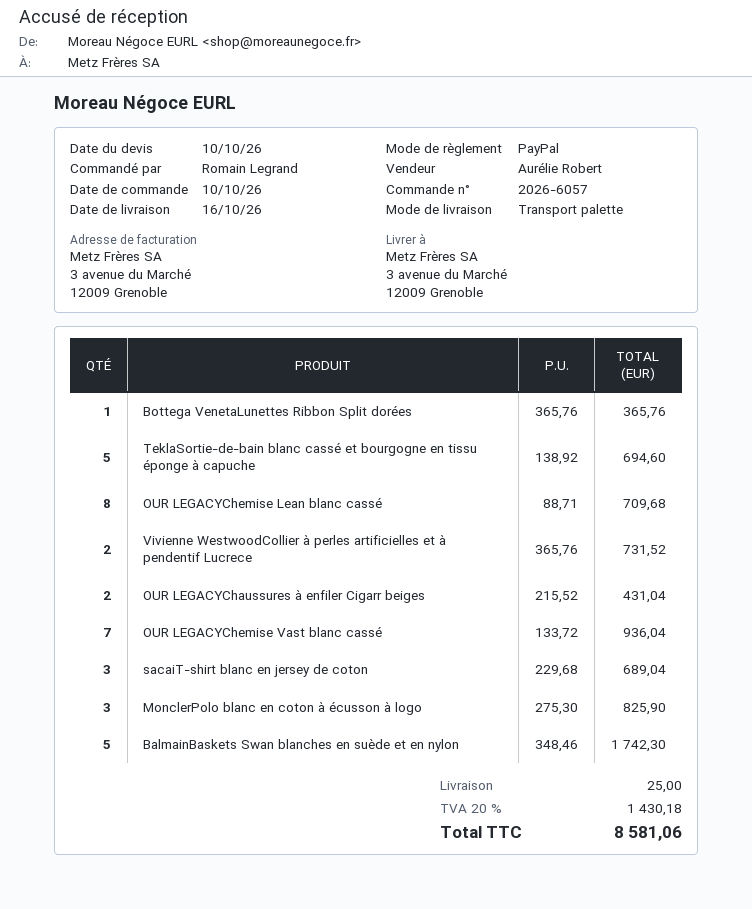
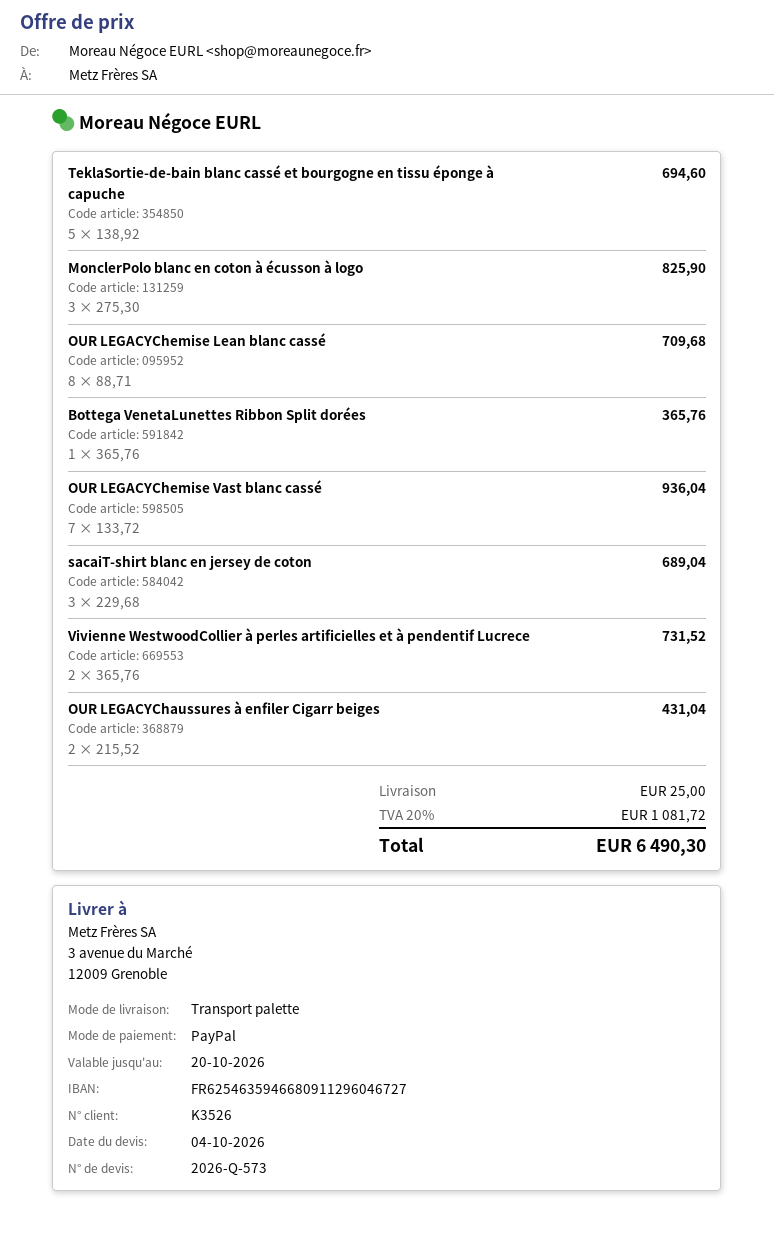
quote date: 2026-10-10 -> 2026-10-04
BalmainBaskets Swan blanches en suède et en nylon: 5 x 348.46 = 1742.30 -> none
tax: 20% = 1430.18 -> 20% = 1081.72
total: 8581.06 -> 6490.30

